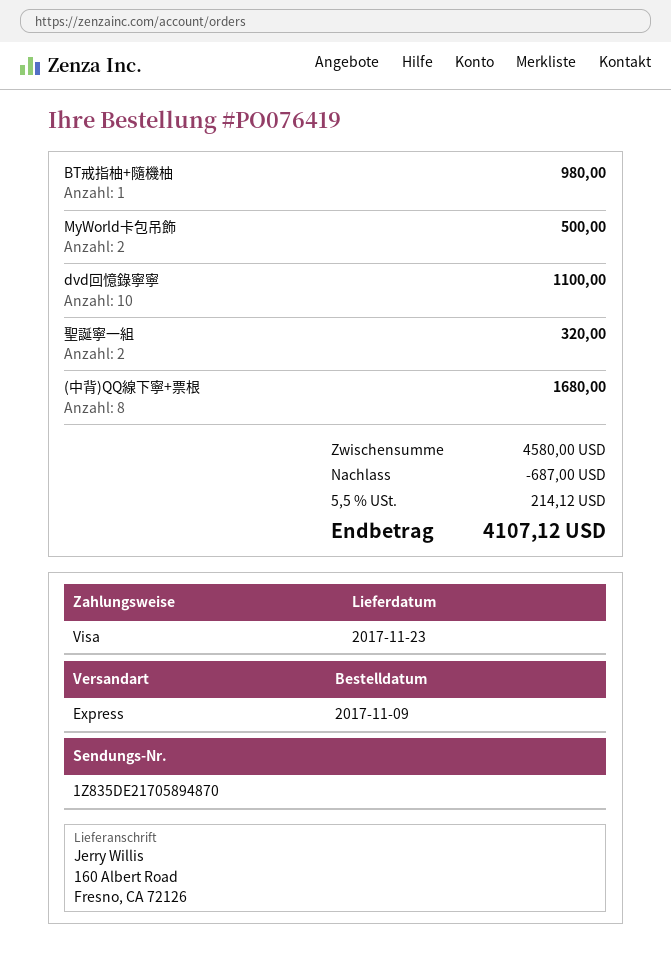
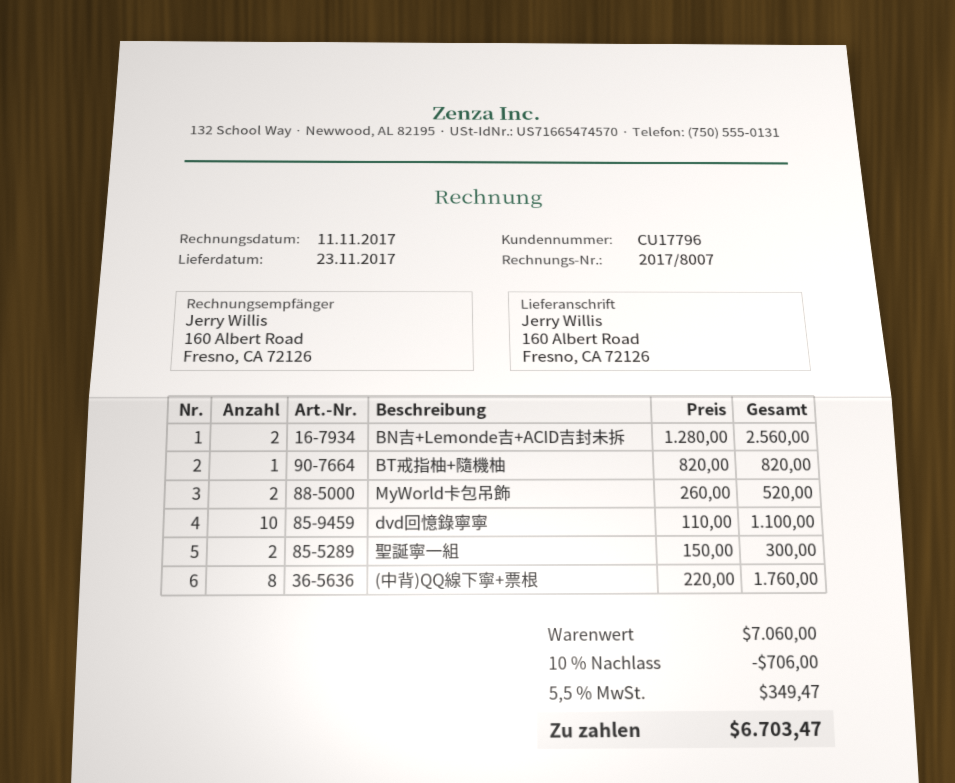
BT戒指柚+隨機柚: 1 for 980.00 -> 1 for 820.00
MyWorld卡包吊飾: 2 for 500.00 -> 2 for 520.00
聖誕寧一組: 2 for 320.00 -> 2 for 300.00
(中背)QQ線下寧+票根: 8 for 1680.00 -> 8 for 1760.00
BN吉+Lemonde吉+ACID吉封未拆: none -> 2 for 2560.00
subtotal: 4580.00 -> 7060.00
discount: 687.00 -> 706.00
tax: 5.5% = 214.12 -> 5.5% = 349.47
total: 4107.12 -> 6703.47

